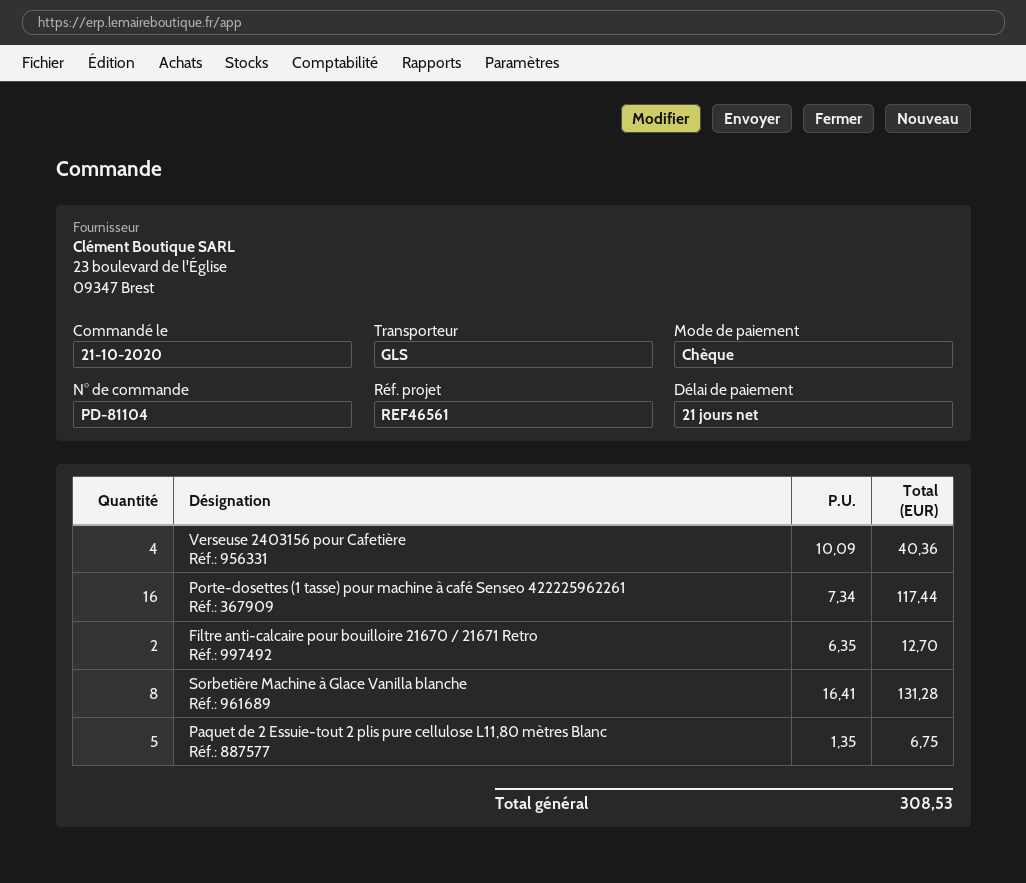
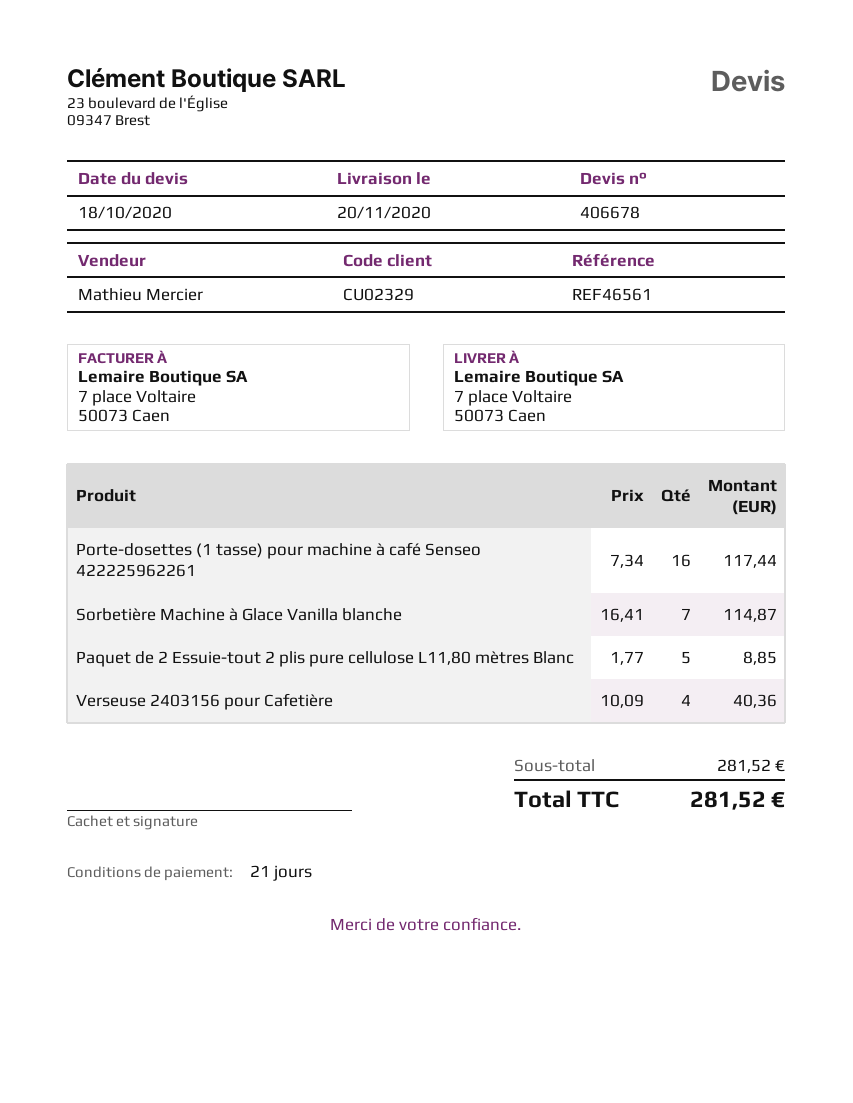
Filtre anti-calcaire pour bouilloire 21670 / 21671 Retro: 2 x 6.35 = 12.70 -> none
Sorbetière Machine à Glace Vanilla blanche: 8 x 16.41 = 131.28 -> 7 x 16.41 = 114.87
Paquet de 2 Essuie-tout 2 plis pure cellulose L11,80 mètres Blanc: 5 x 1.35 = 6.75 -> 5 x 1.77 = 8.85
total: 308.53 -> 281.52

